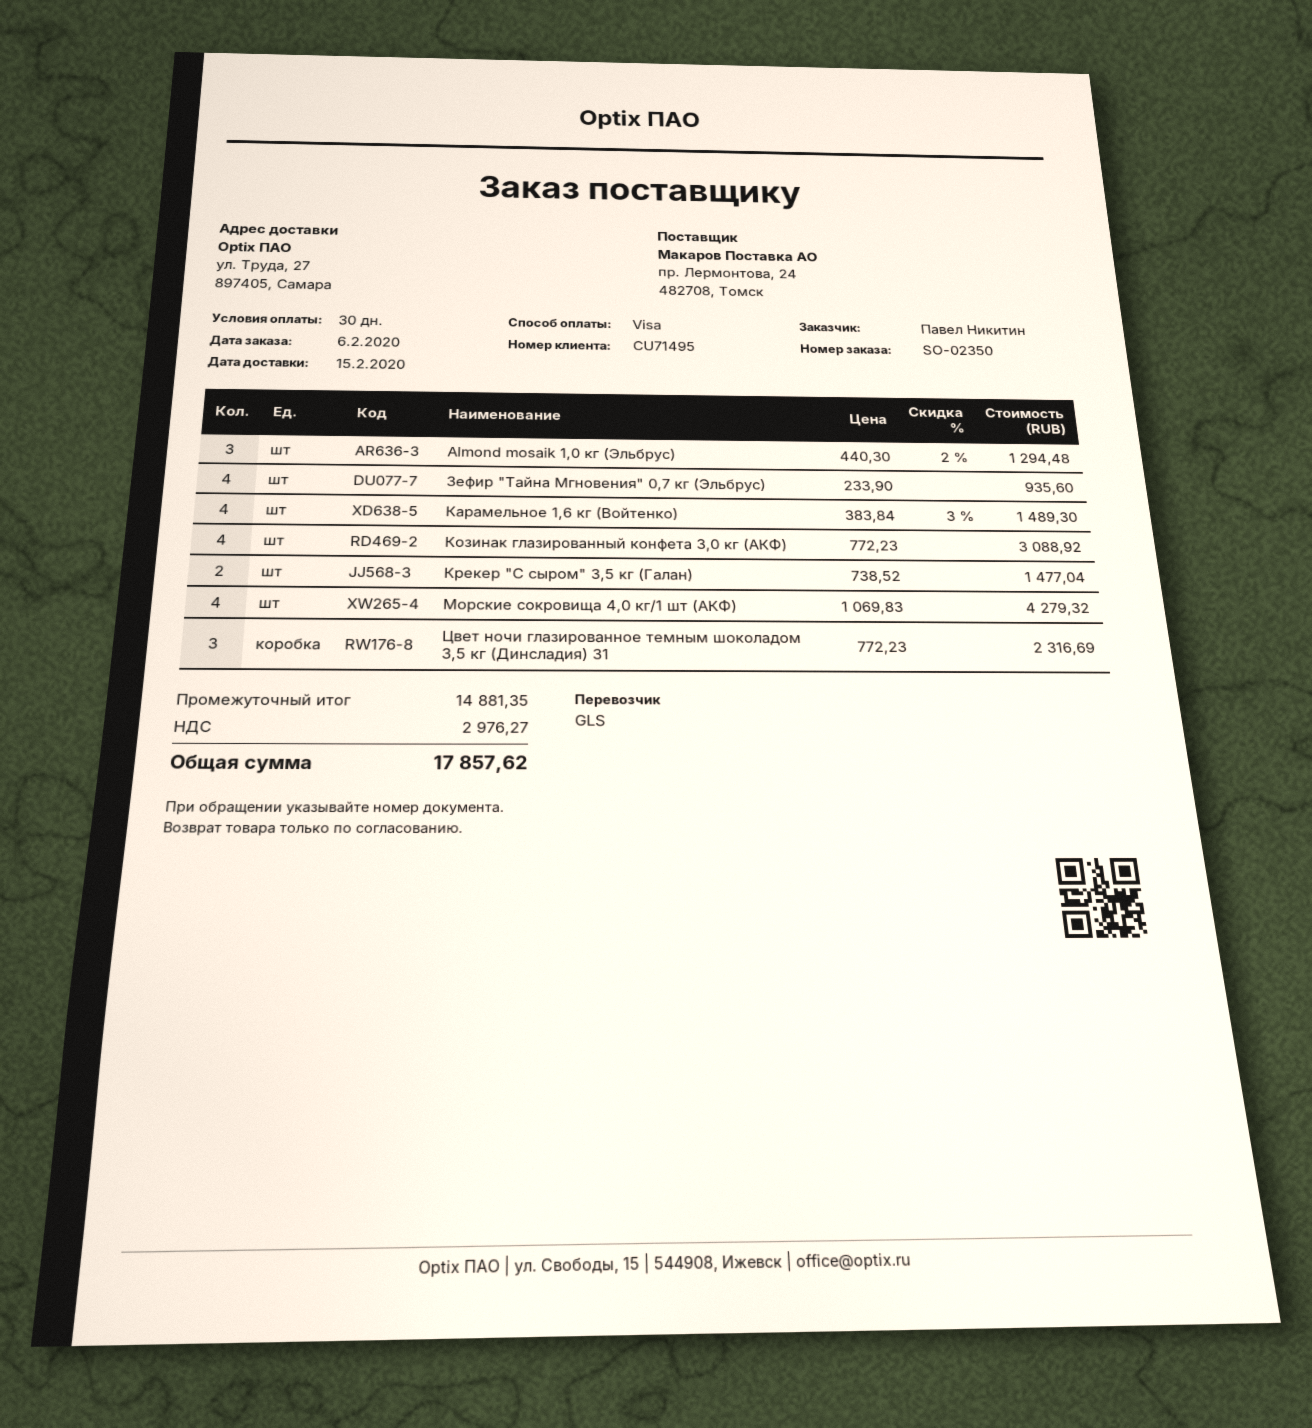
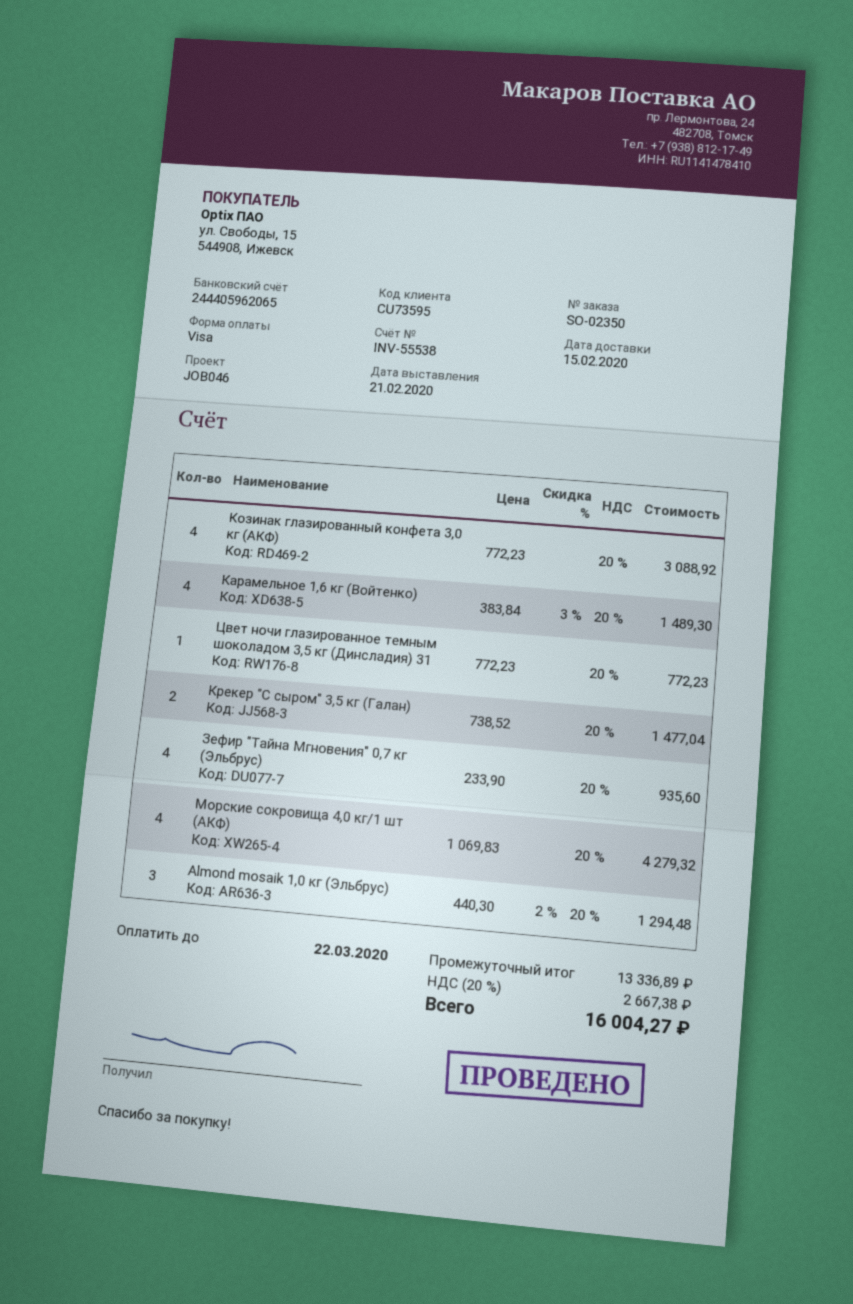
customer number: CU71495 -> CU73595
Цвет ночи глазированное темным шоколадом 3,5 кг (Динсладия) 31: 3 x 772.23 = 2316.69 -> 1 x 772.23 = 772.23
subtotal: 14881.35 -> 13336.89
tax: 2976.27 -> 2667.38
total: 17857.62 -> 16004.27

